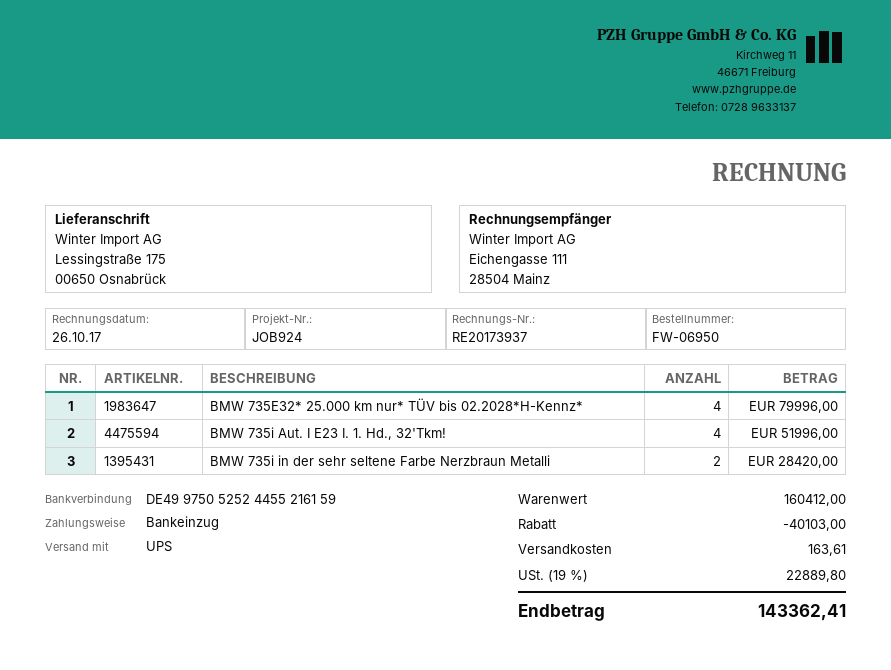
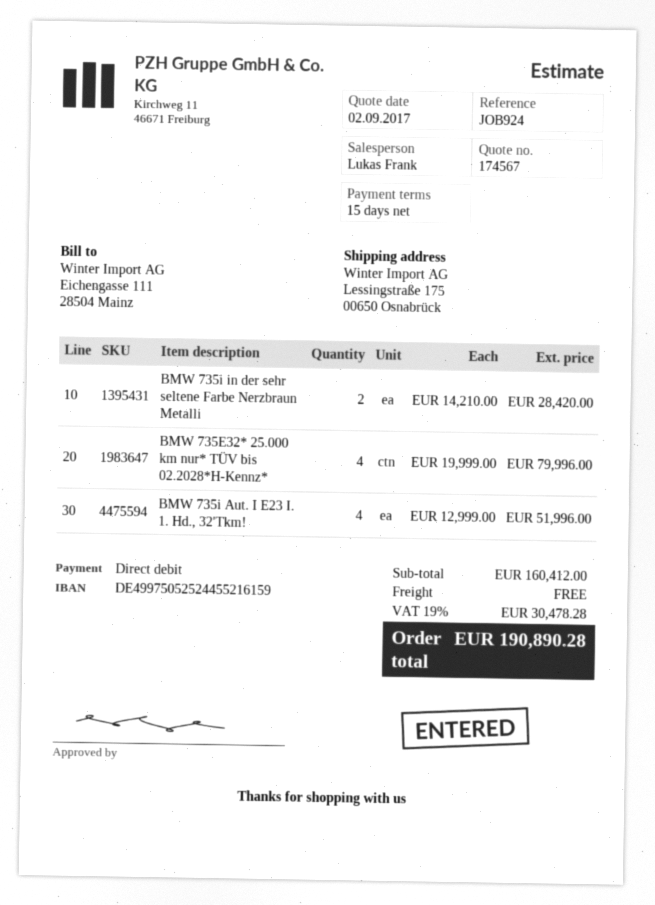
discount: 40103.00 -> none
shipping: 163.61 -> 0.00
tax: 19% = 22889.80 -> 19% = 30478.28
total: 143362.41 -> 190890.28

